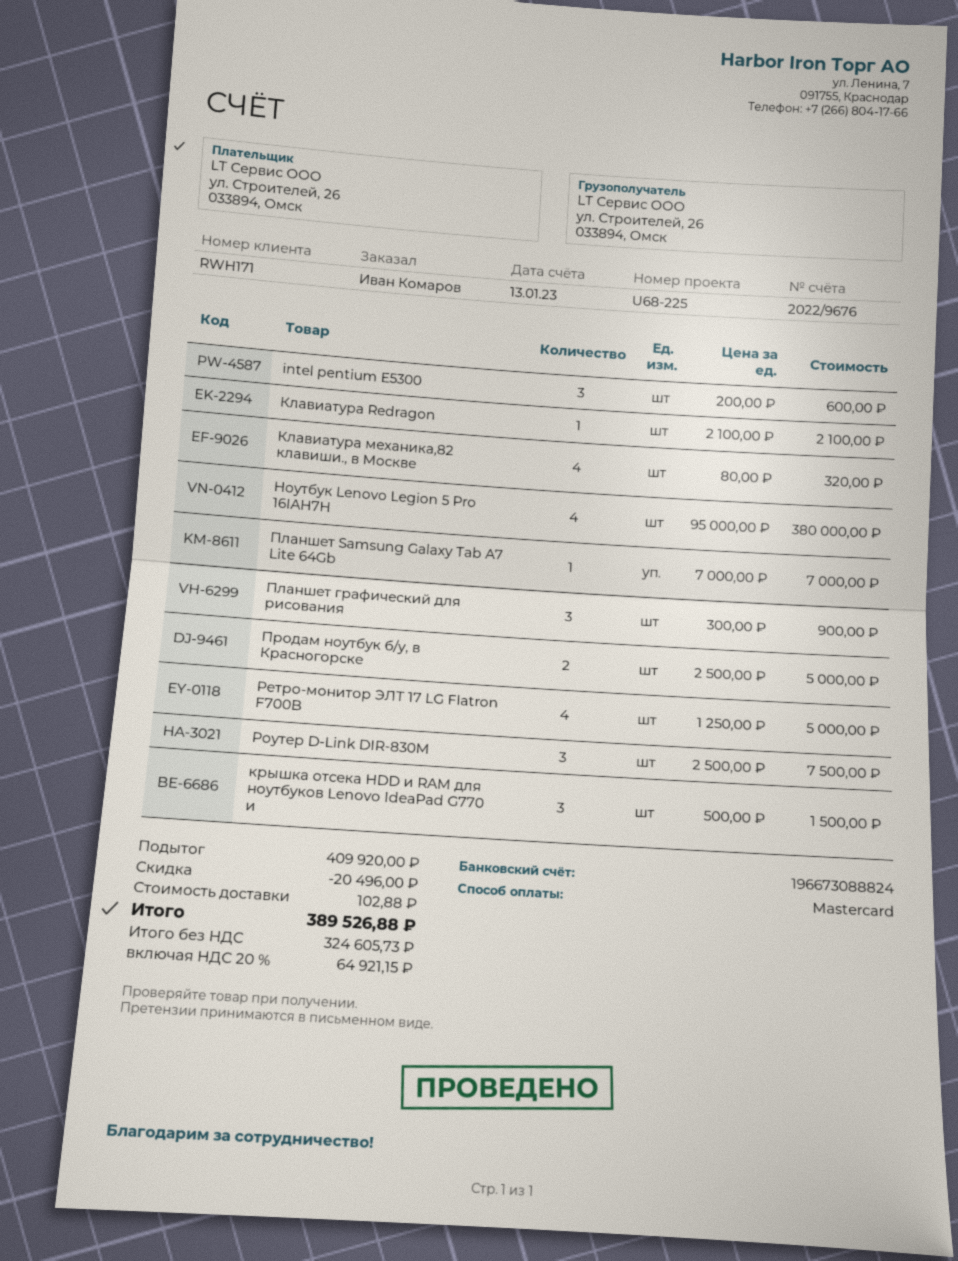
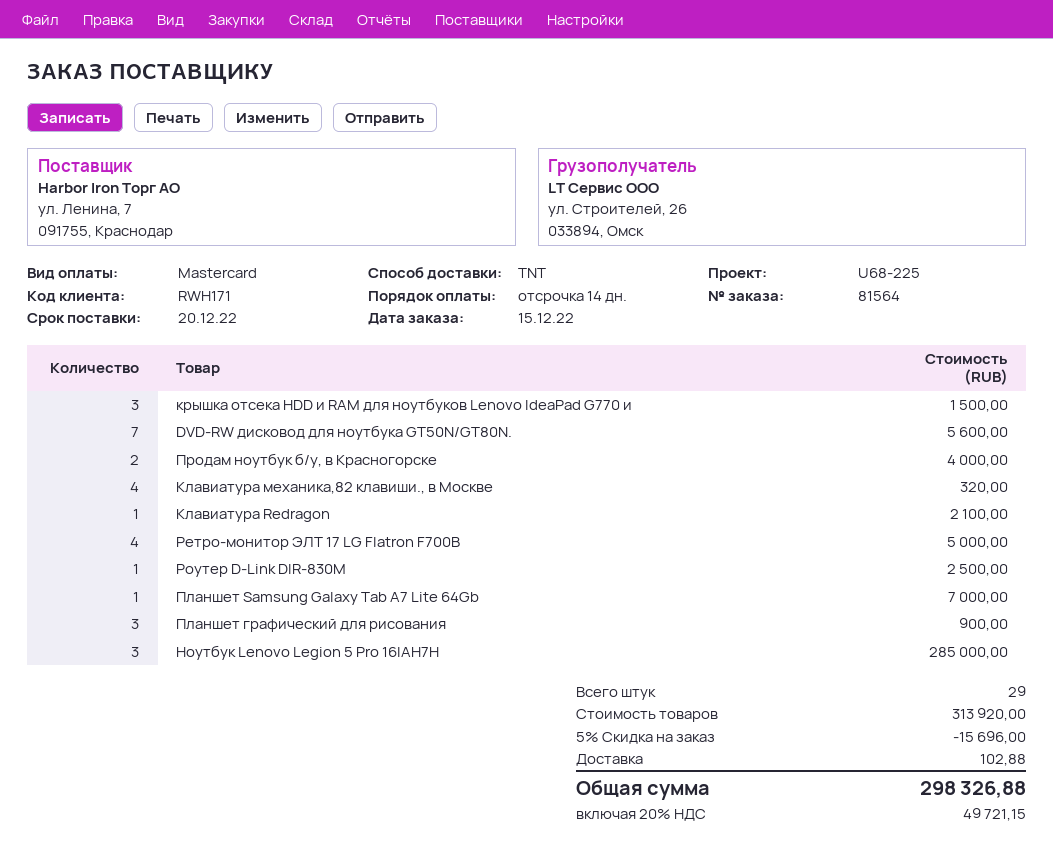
intel pentium E5300: 3 for 600.00 -> none
Ноутбук Lenovo Legion 5 Pro 16IAH7H: 4 for 380000.00 -> 3 for 285000.00
Продам ноутбук б/у, в Красногорске: 2 for 5000.00 -> 2 for 4000.00
Роутер D-Link DIR-830M: 3 for 7500.00 -> 1 for 2500.00
DVD-RW дисковод для ноутбука GT50N/GT80N.: none -> 7 for 5600.00
subtotal: 409920.00 -> 313920.00
discount: 20496.00 -> 15696.00
tax: 20% = 64921.15 -> 20% = 49721.15
total: 389526.88 -> 298326.88

